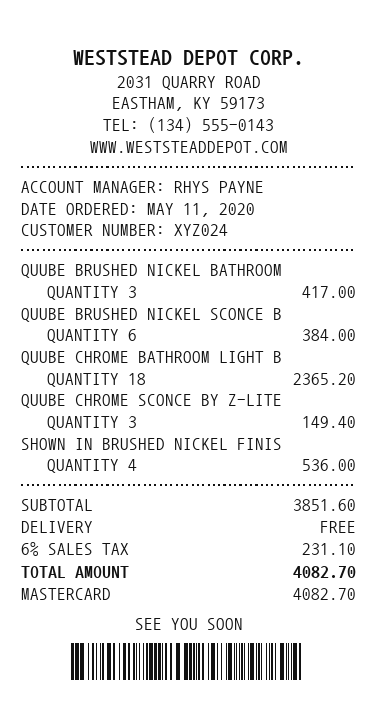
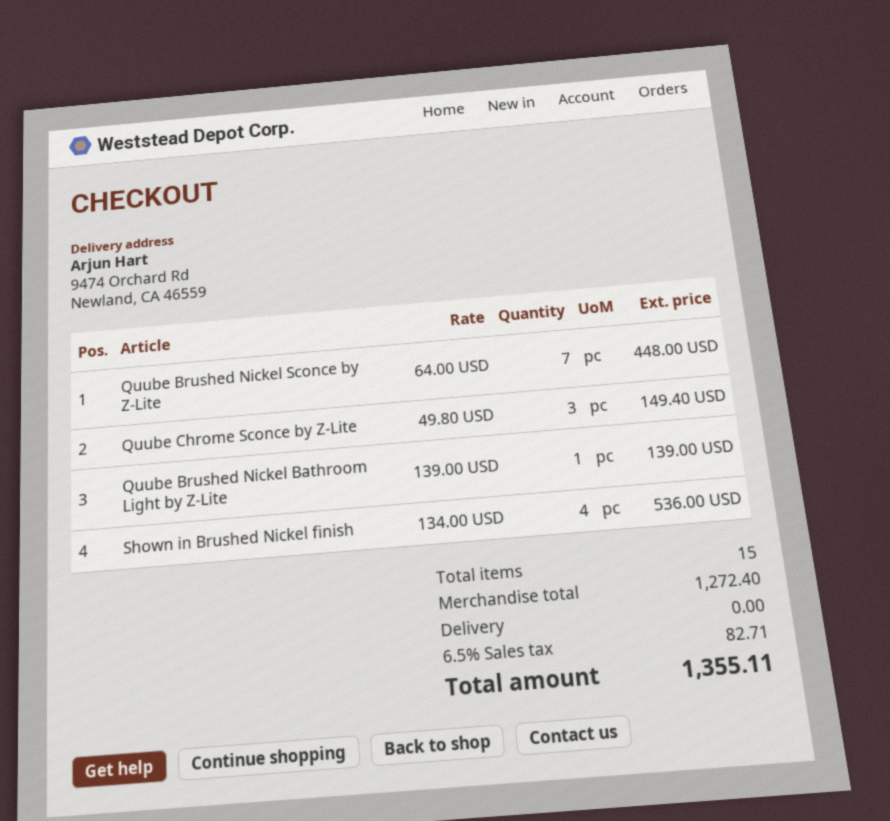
QUUBE BRUSHED NICKEL BATHROOM: 3 for 417.00 -> 1 for 139.00
QUUBE BRUSHED NICKEL SCONCE B: 6 for 384.00 -> 7 for 448.00
QUUBE CHROME BATHROOM LIGHT B: 18 for 2365.20 -> none
subtotal: 3851.60 -> 1272.40
tax: 6% = 231.10 -> 6.5% = 82.71
total: 4082.70 -> 1355.11

